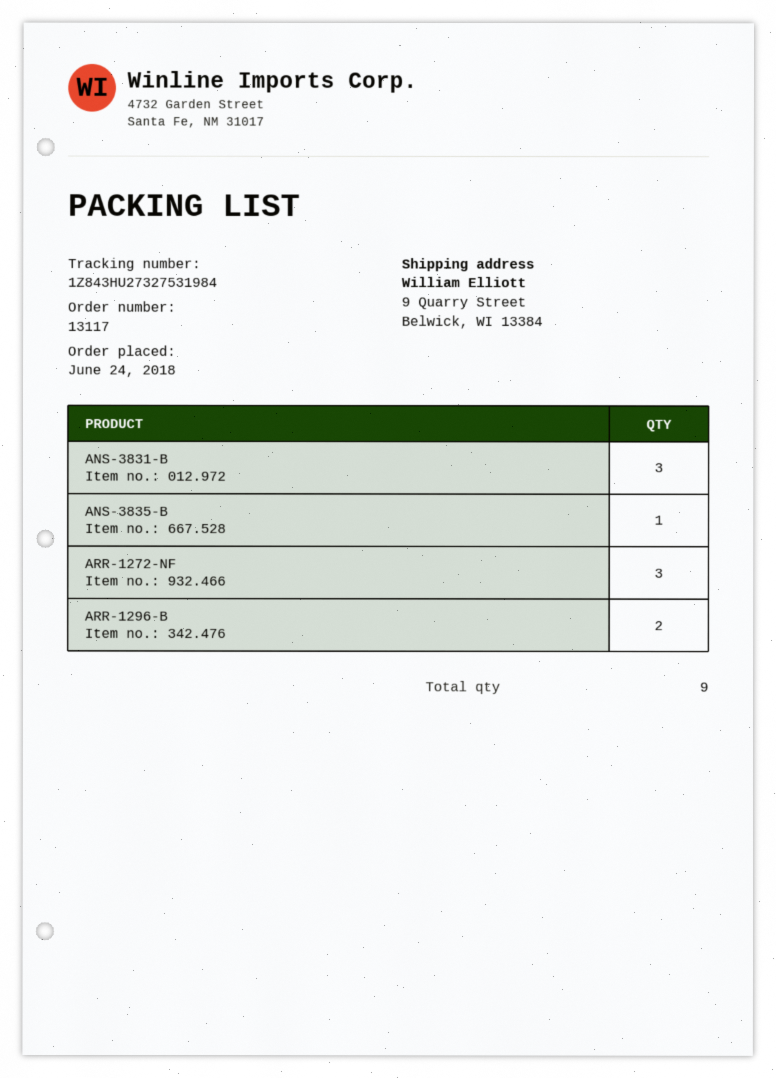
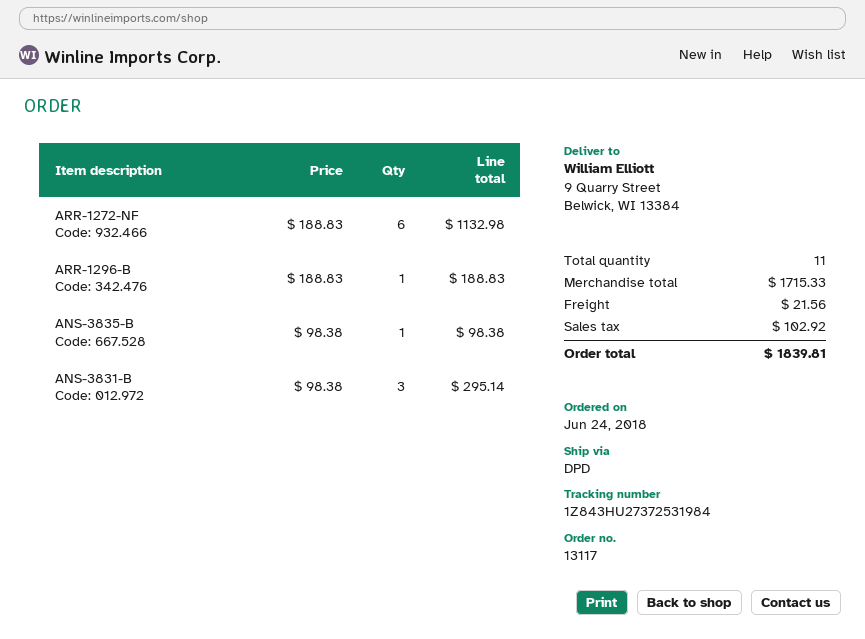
tracking number: 1Z843HU27327531984 -> 1Z843HU27372531984
ARR-1272-NF: 3 -> 6
ARR-1296-B: 2 -> 1
total quantity: 9 -> 11

